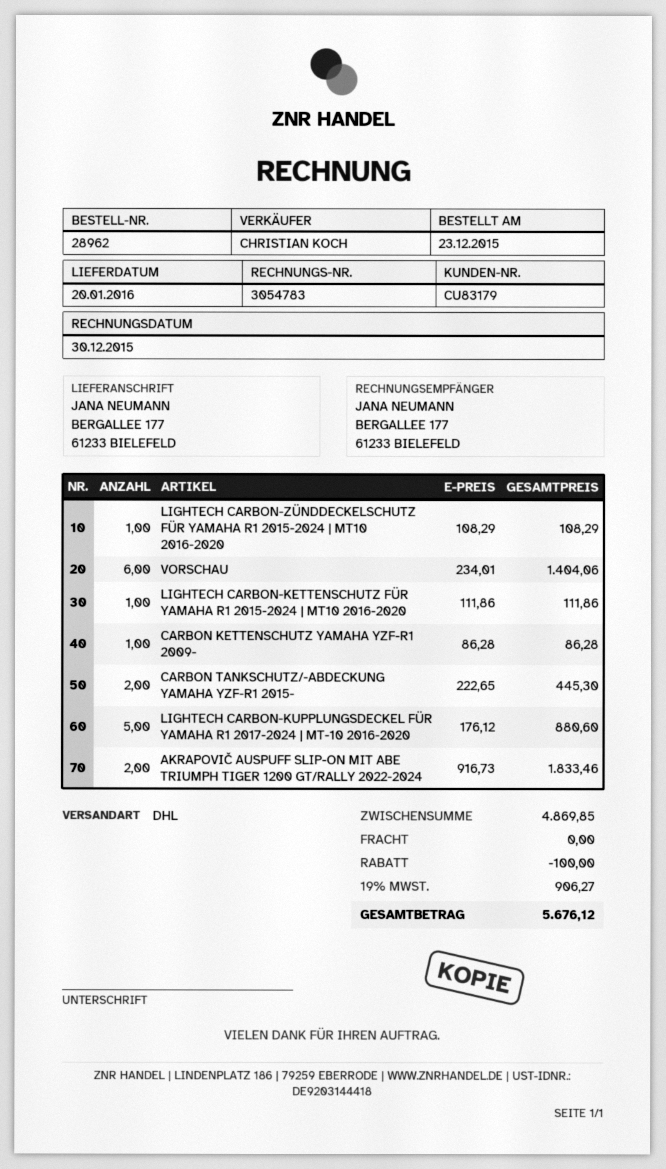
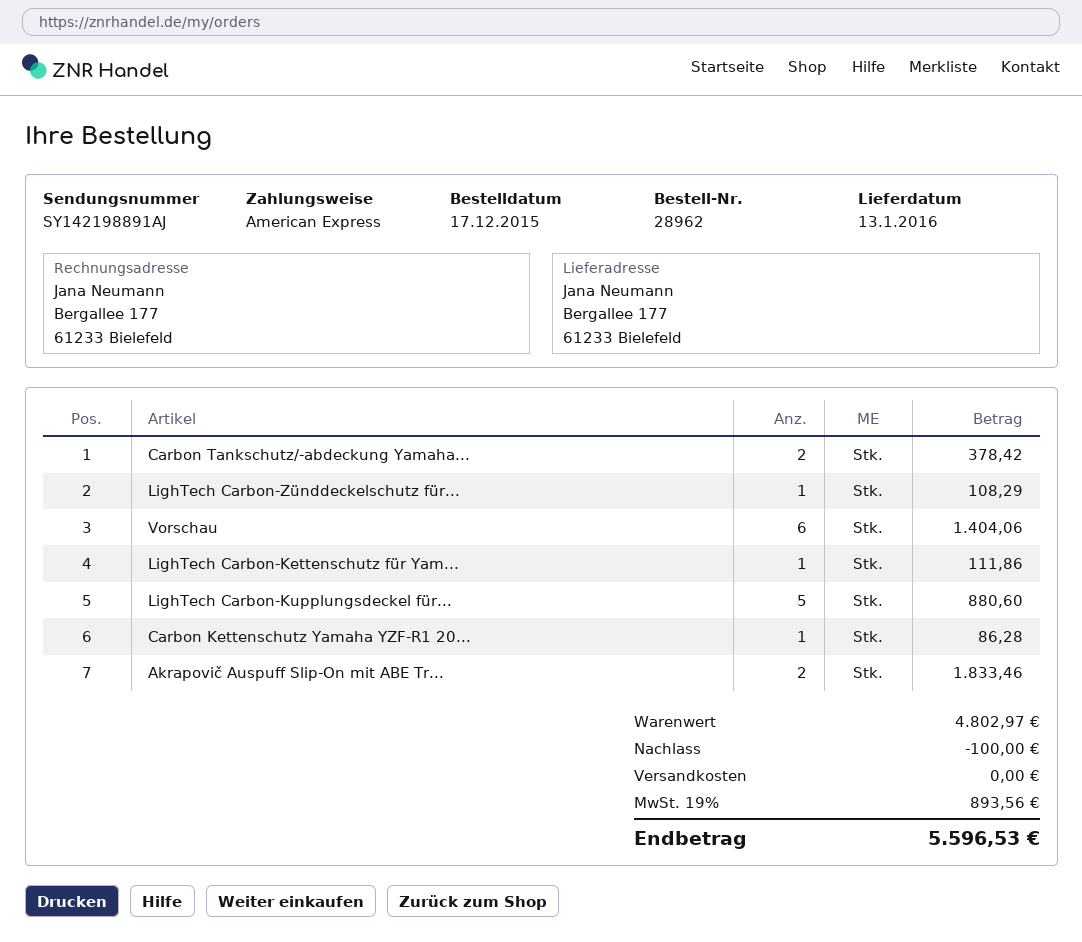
order date: 2015-12-23 -> 2015-12-17
delivery date: 2016-01-20 -> 2016-01-13
CARBON TANKSCHUTZ/-ABDECKUNG YAMAHA YZF-R1 2015-: 2 for 445.30 -> 2 for 378.42
subtotal: 4869.85 -> 4802.97
tax: 19% = 906.27 -> 19% = 893.56
total: 5676.12 -> 5596.53

